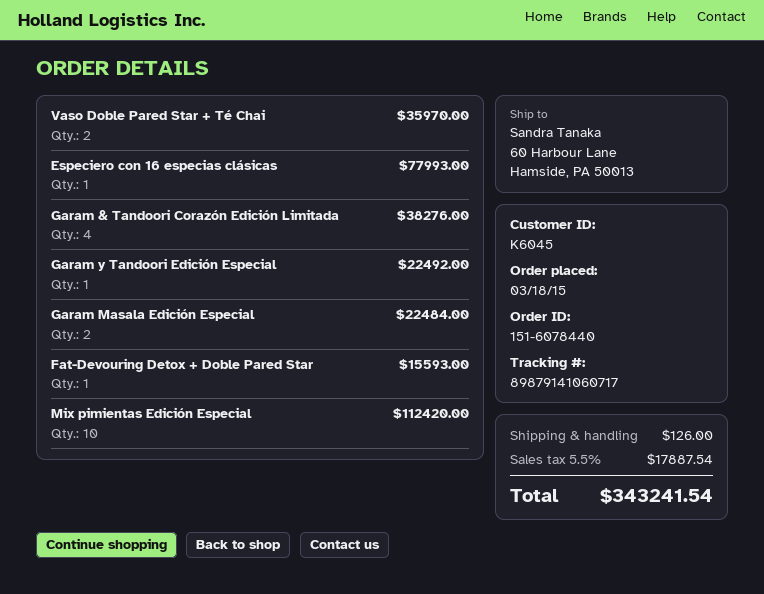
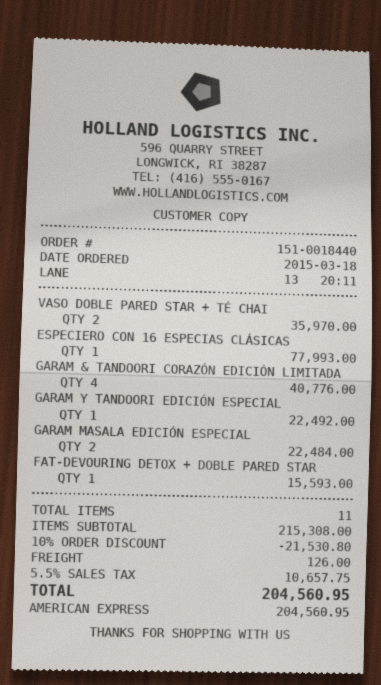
order number: 151-6078440 -> 151-0018440
Garam & Tandoori Corazón Edición Limitada: 4 for 38276.00 -> 4 for 40776.00
Mix pimientas Edición Especial: 10 for 112420.00 -> none
discount: none -> 10% = 21530.80
tax: 5.5% = 17887.54 -> 5.5% = 10657.75
total: 343241.54 -> 204560.95

